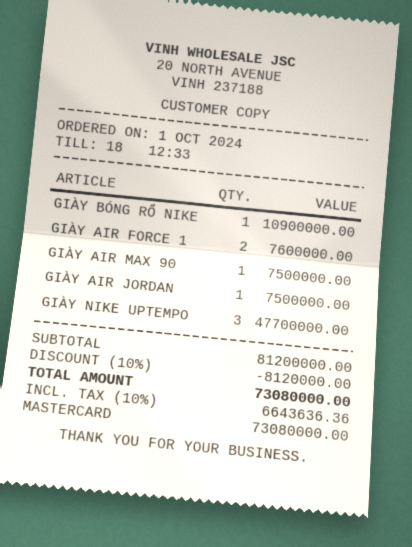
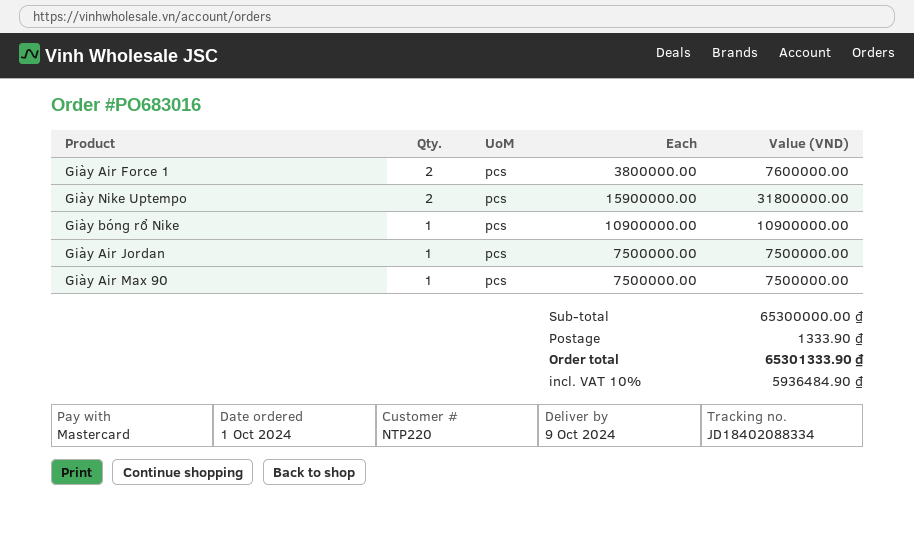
GIÀY NIKE UPTEMPO: 3 for 47700000.00 -> 2 for 31800000.00
subtotal: 81200000.00 -> 65300000.00
discount: 10% = 8120000.00 -> none
shipping: none -> 1333.90
tax: 10% = 6643636.36 -> 10% = 5936484.90
total: 73080000.00 -> 65301333.90

